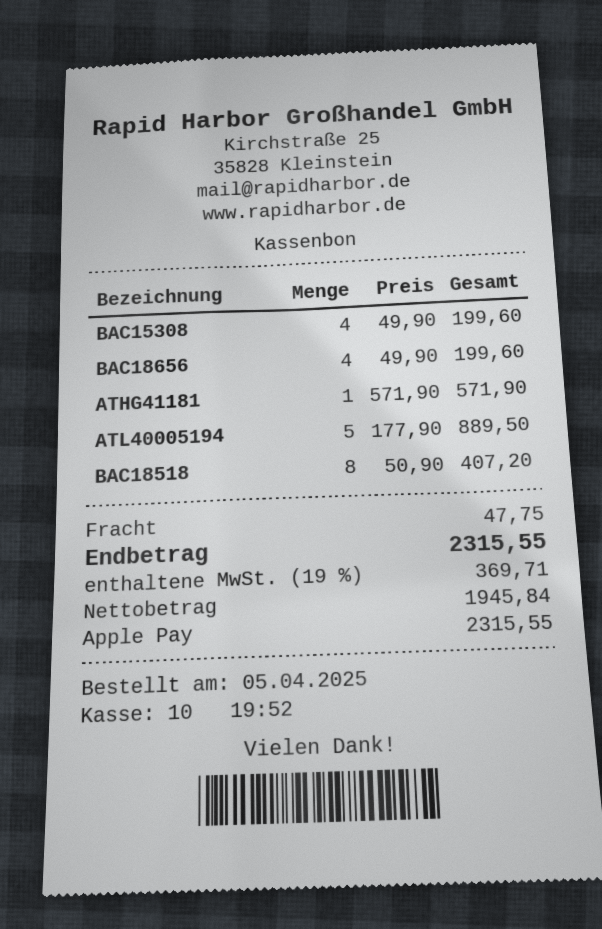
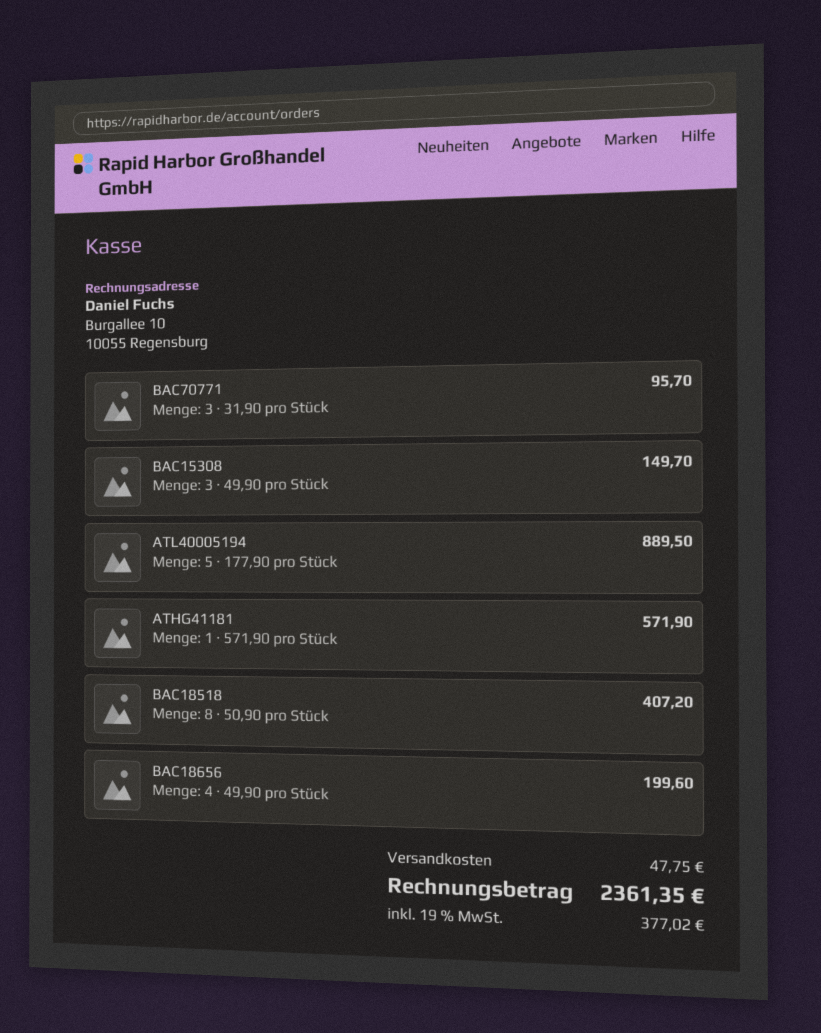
BAC15308: 4 x 49.90 = 199.60 -> 3 x 49.90 = 149.70
BAC70771: none -> 3 x 31.90 = 95.70
tax: 19% = 369.71 -> 19% = 377.02
total: 2315.55 -> 2361.35

